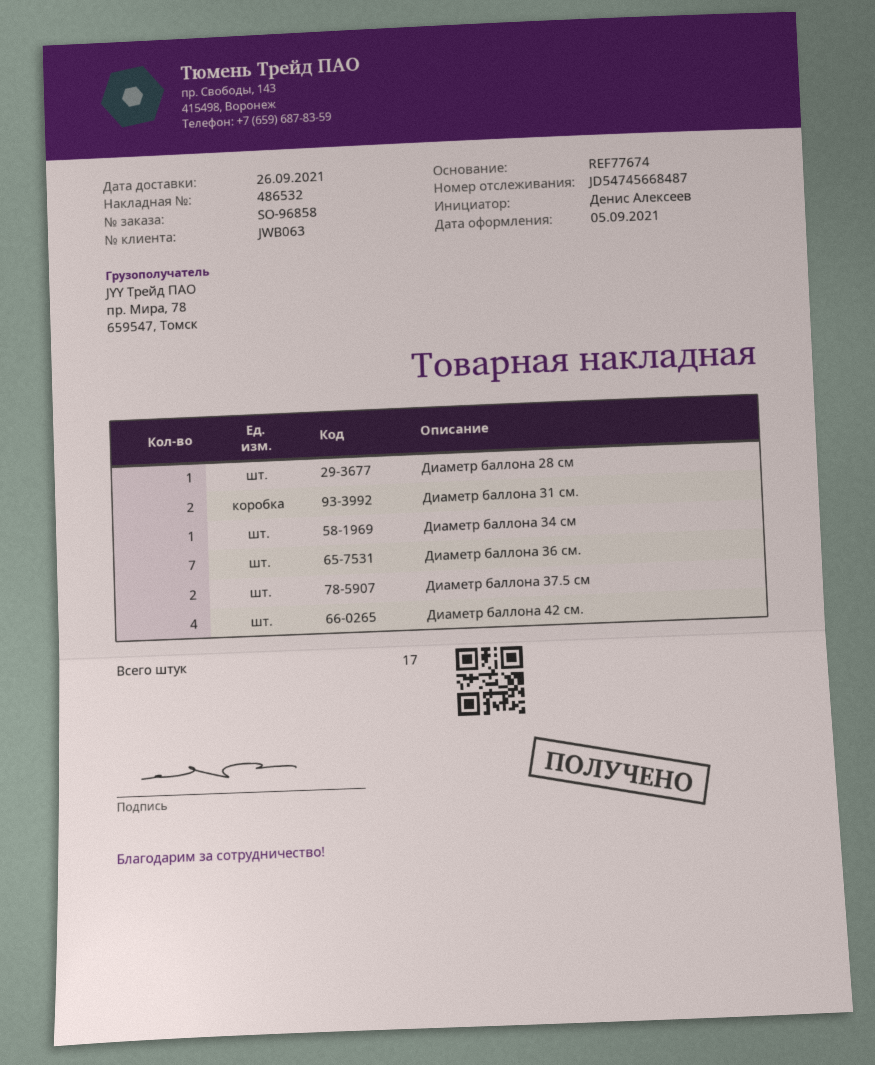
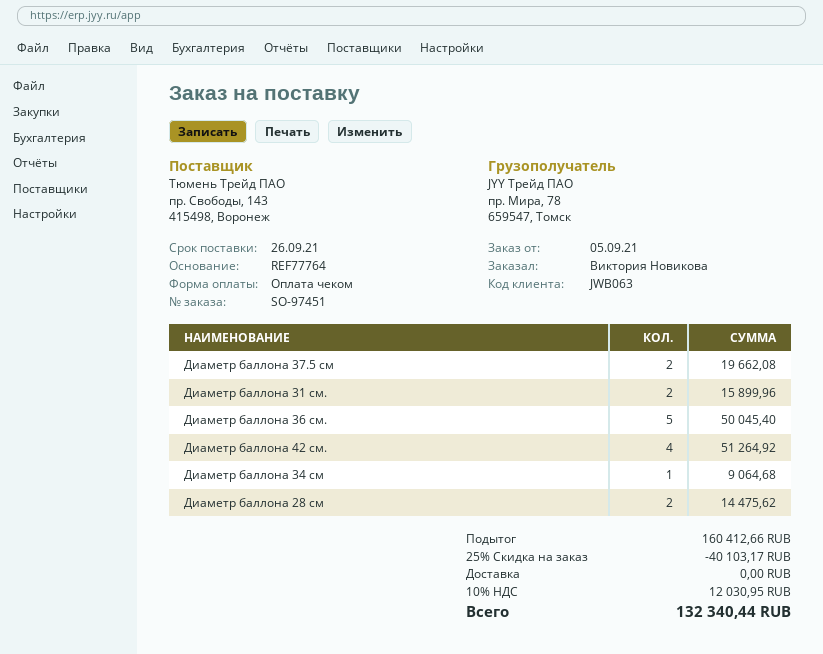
order number: SO-96858 -> SO-97451
reference: REF77674 -> REF77764
ordered by: Денис Алексеев -> Виктория Новикова
Диаметр баллона 28 см: 1 -> 2
Диаметр баллона 36 см.: 7 -> 5

